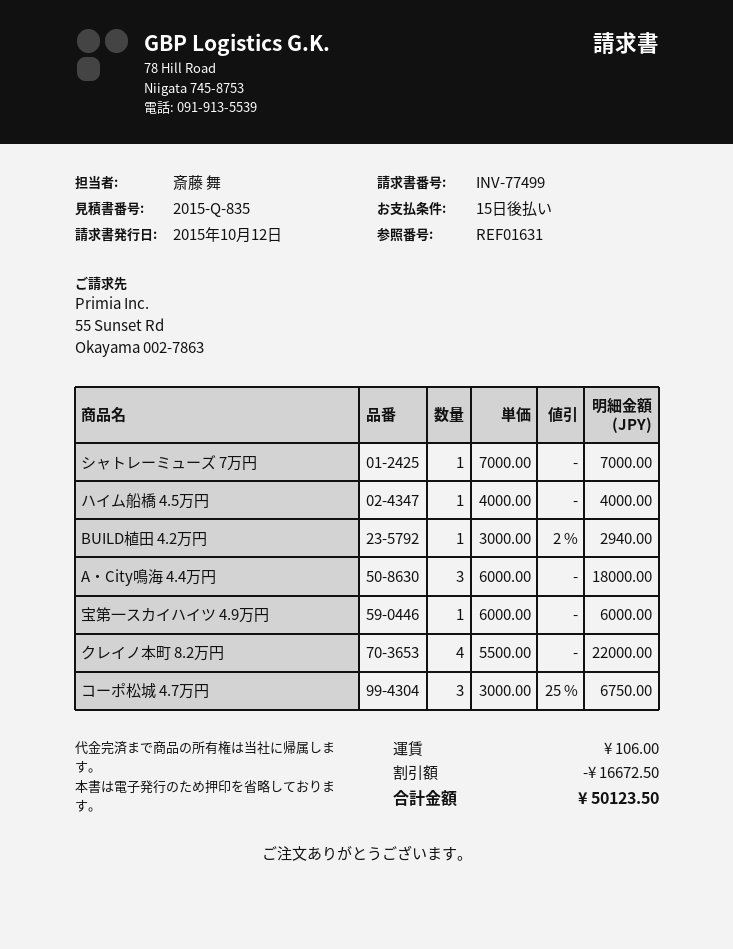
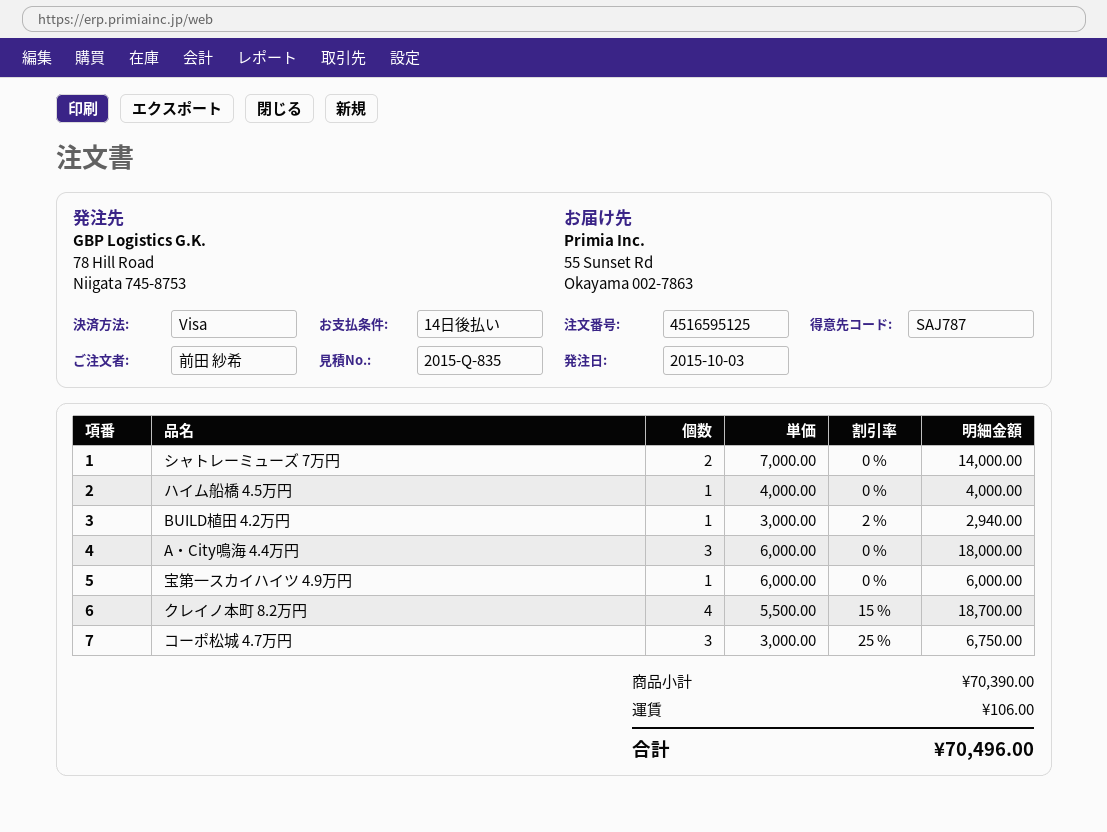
payment terms: 15 days -> 14 days
シャトレーミューズ 7万円: 1 x 7000.00 = 7000.00 -> 2 x 7000.00 = 14000.00
クレイノ本町 8.2万円: 4 x 5500.00 = 22000.00 -> 4 x 5500.00 - 15% = 18700.00
discount: 16672.50 -> none
total: 50123.50 -> 70496.00

